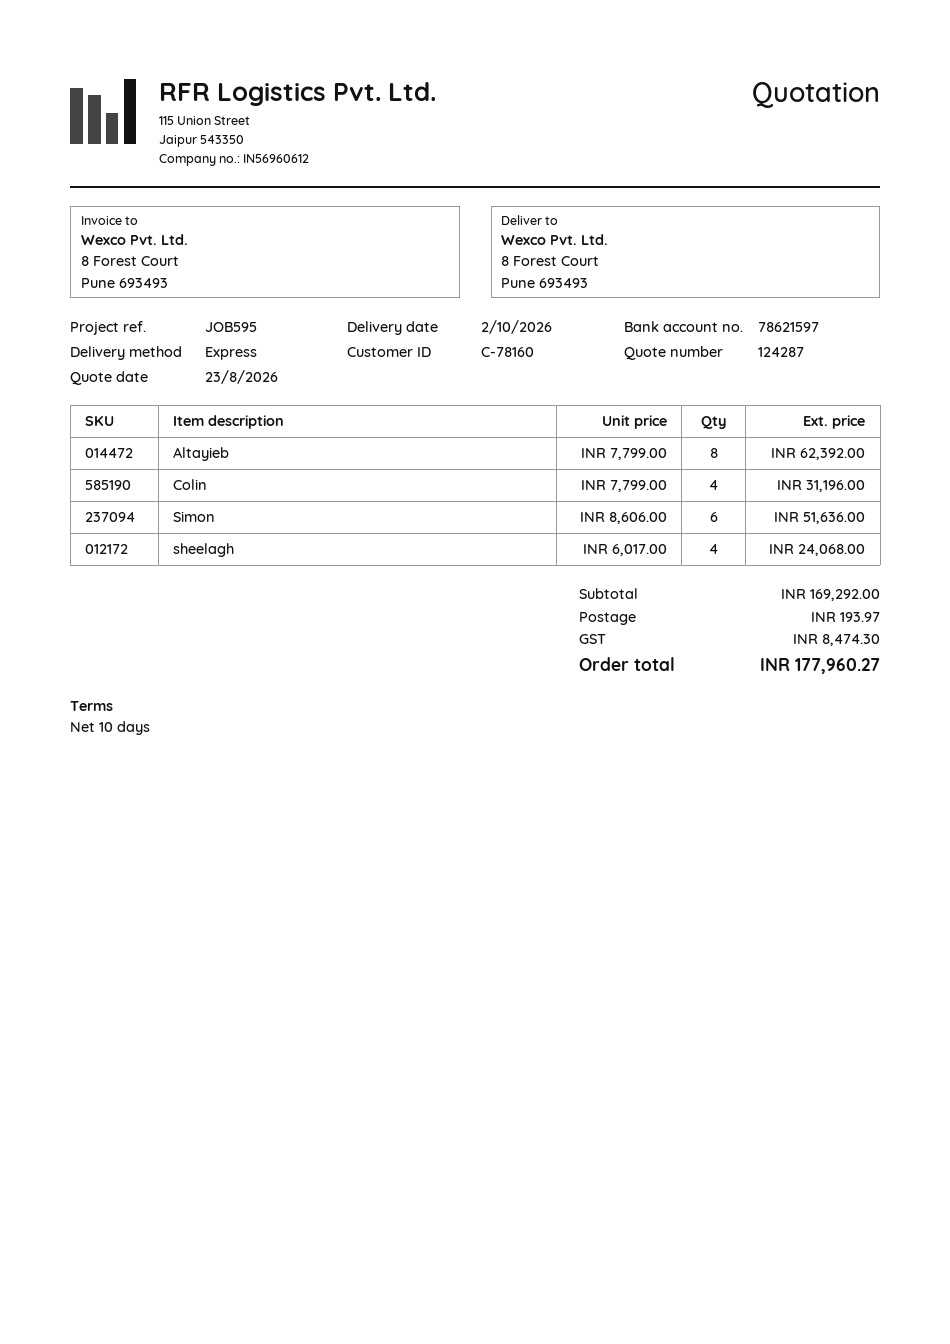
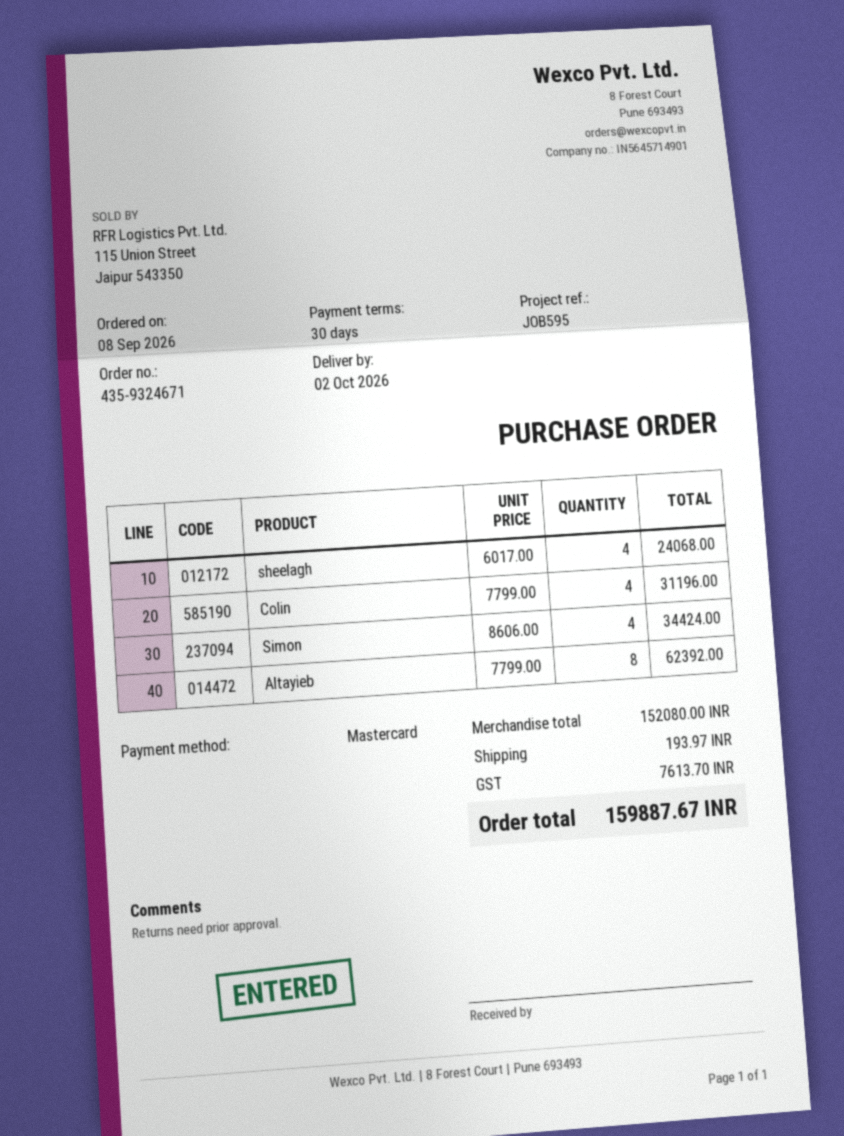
payment terms: 10 days -> 30 days
Simon: 6 x 8606.00 = 51636.00 -> 4 x 8606.00 = 34424.00
subtotal: 169292.00 -> 152080.00
tax: 8474.30 -> 7613.70
total: 177960.27 -> 159887.67

